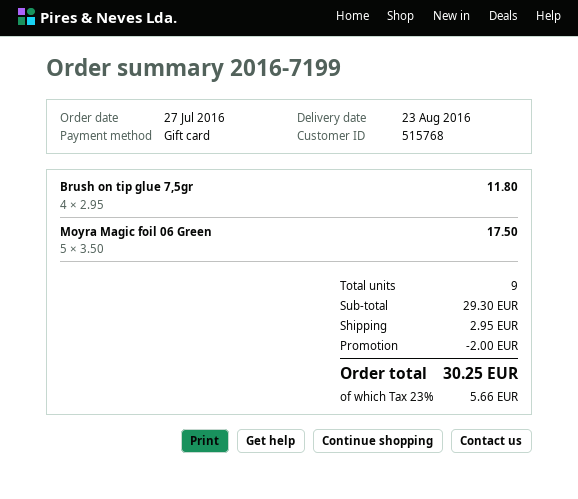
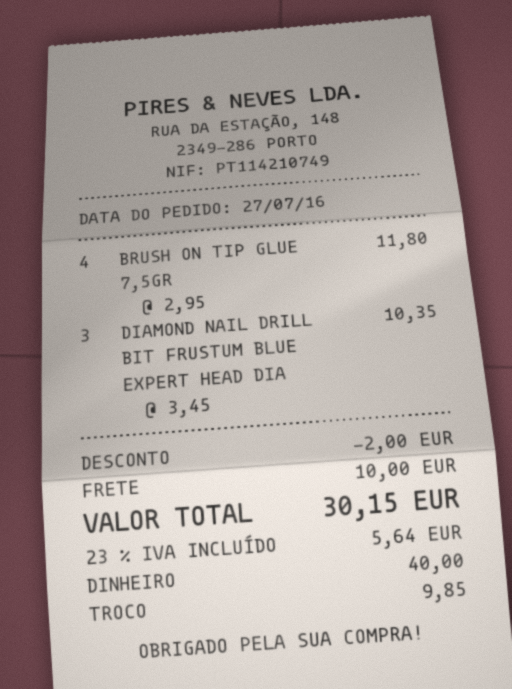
payment method: gift card -> cash
Moyra Magic foil 06 Green: 5 x 3.50 = 17.50 -> none
DIAMOND NAIL DRILL BIT FRUSTUM BLUE EXPERT HEAD DIA: none -> 3 x 3.45 = 10.35
shipping: 2.95 -> 10.00
tax: 23% = 5.66 -> 23% = 5.64
total: 30.25 -> 30.15

